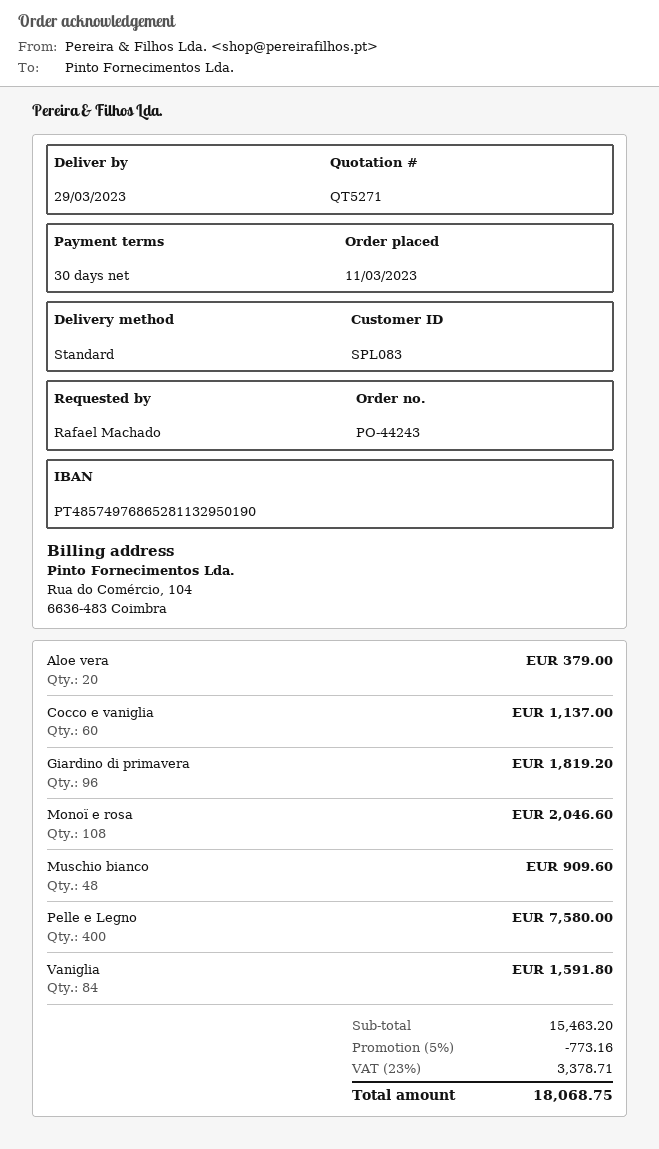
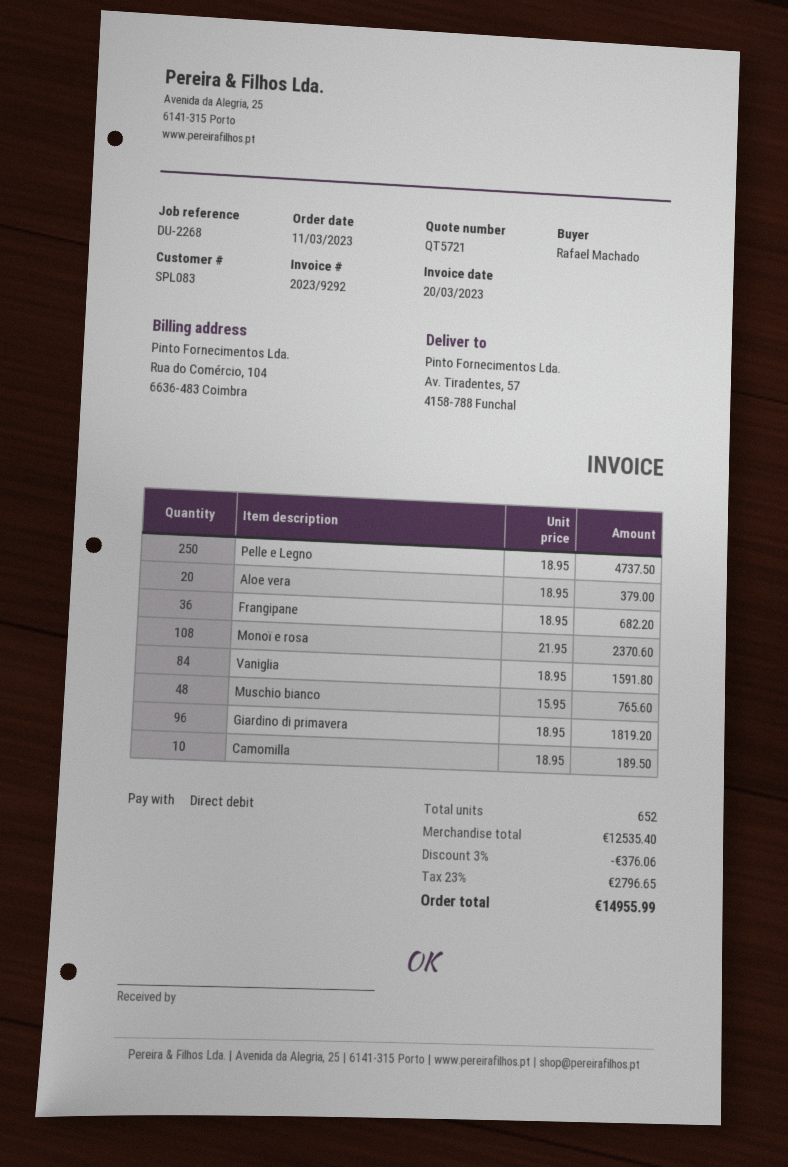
quote number: QT5271 -> QT5721
Cocco e vaniglia: 60 for 1137.00 -> none
Monoï e rosa: 108 for 2046.60 -> 108 for 2370.60
Muschio bianco: 48 for 909.60 -> 48 for 765.60
Pelle e Legno: 400 for 7580.00 -> 250 for 4737.50
Frangipane: none -> 36 for 682.20
Camomilla: none -> 10 for 189.50
subtotal: 15463.20 -> 12535.40
discount: 5% = 773.16 -> 3% = 376.06
tax: 23% = 3378.71 -> 23% = 2796.65
total: 18068.75 -> 14955.99

